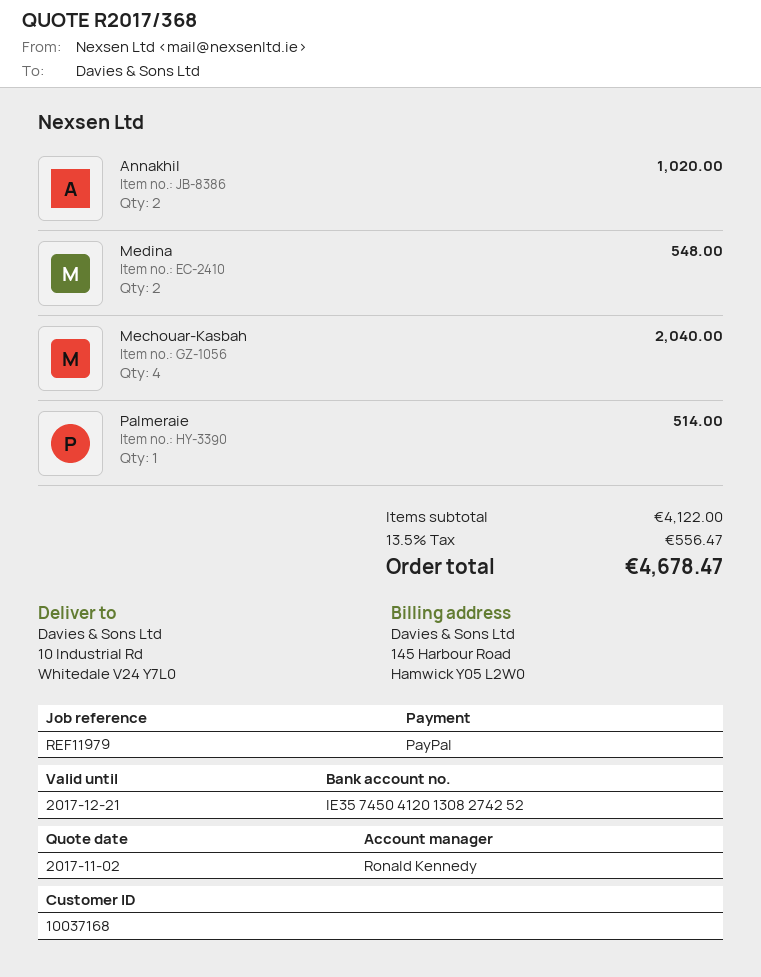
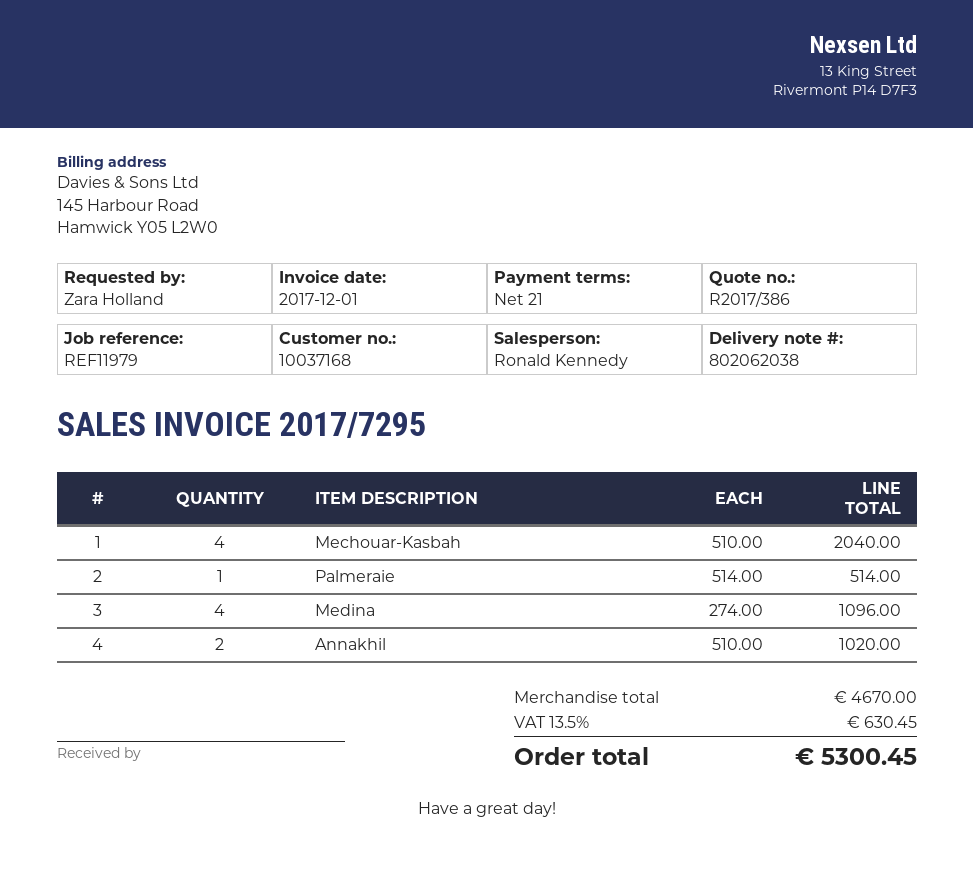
quote number: R2017/368 -> R2017/386
Medina: 2 for 548.00 -> 4 for 1096.00
subtotal: 4122.00 -> 4670.00
tax: 13.5% = 556.47 -> 13.5% = 630.45
total: 4678.47 -> 5300.45

